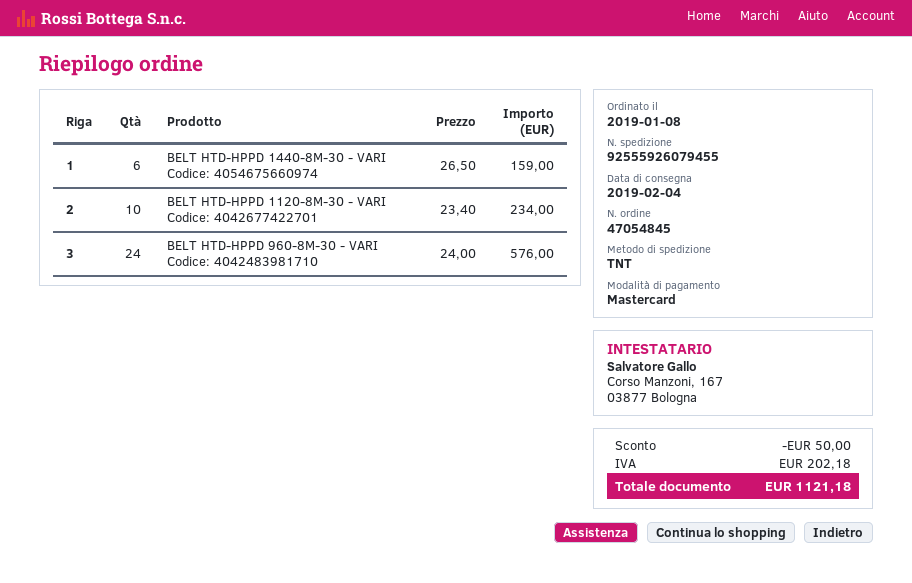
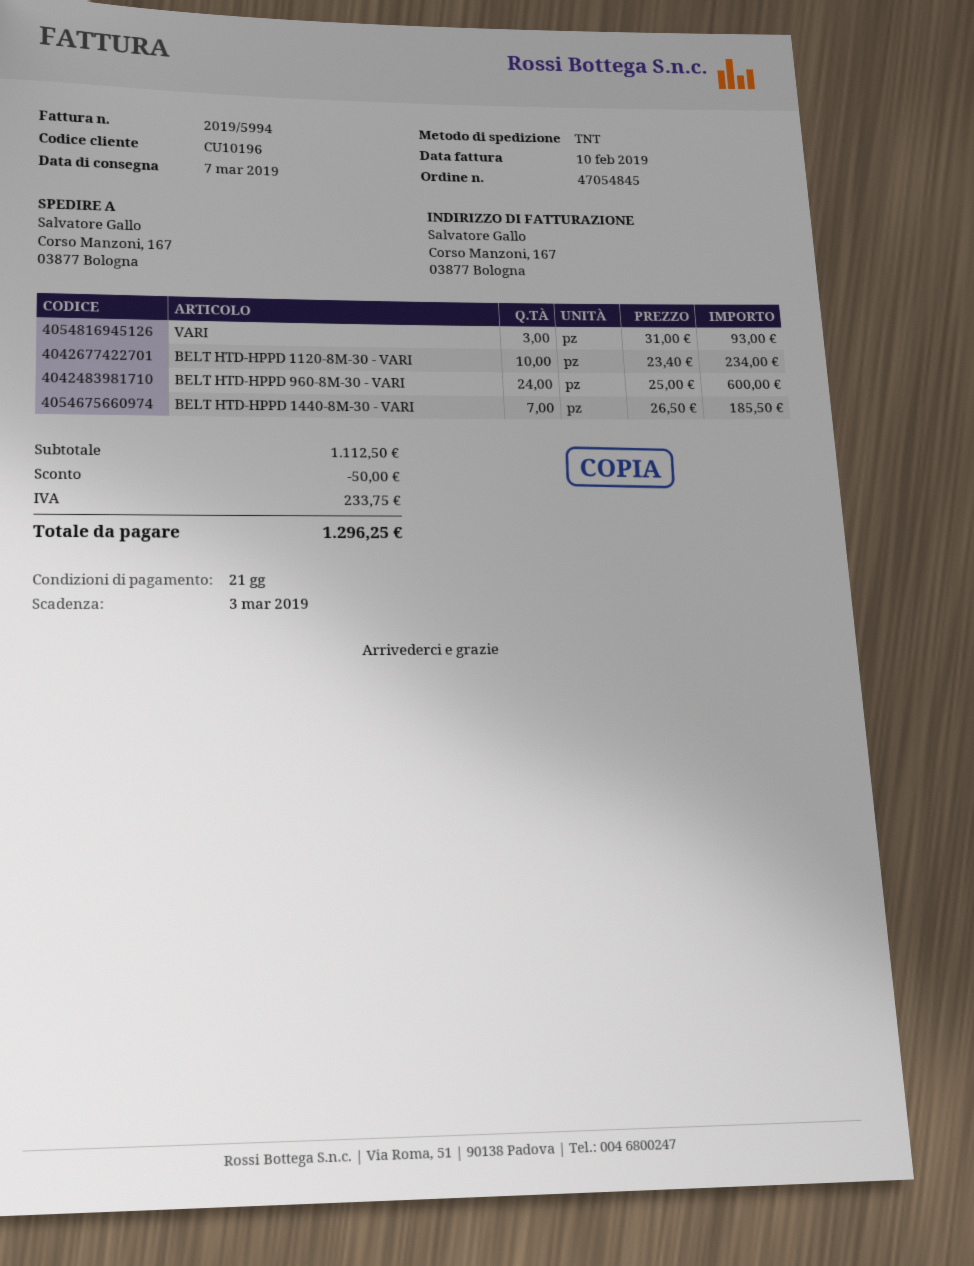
delivery date: 2019-02-04 -> 2019-03-07
BELT HTD-HPPD 1440-8M-30 - VARI: 6 x 26.50 = 159.00 -> 7 x 26.50 = 185.50
BELT HTD-HPPD 960-8M-30 - VARI: 24 x 24.00 = 576.00 -> 24 x 25.00 = 600.00
VARI: none -> 3 x 31.00 = 93.00
tax: 202.18 -> 233.75
total: 1121.18 -> 1296.25

